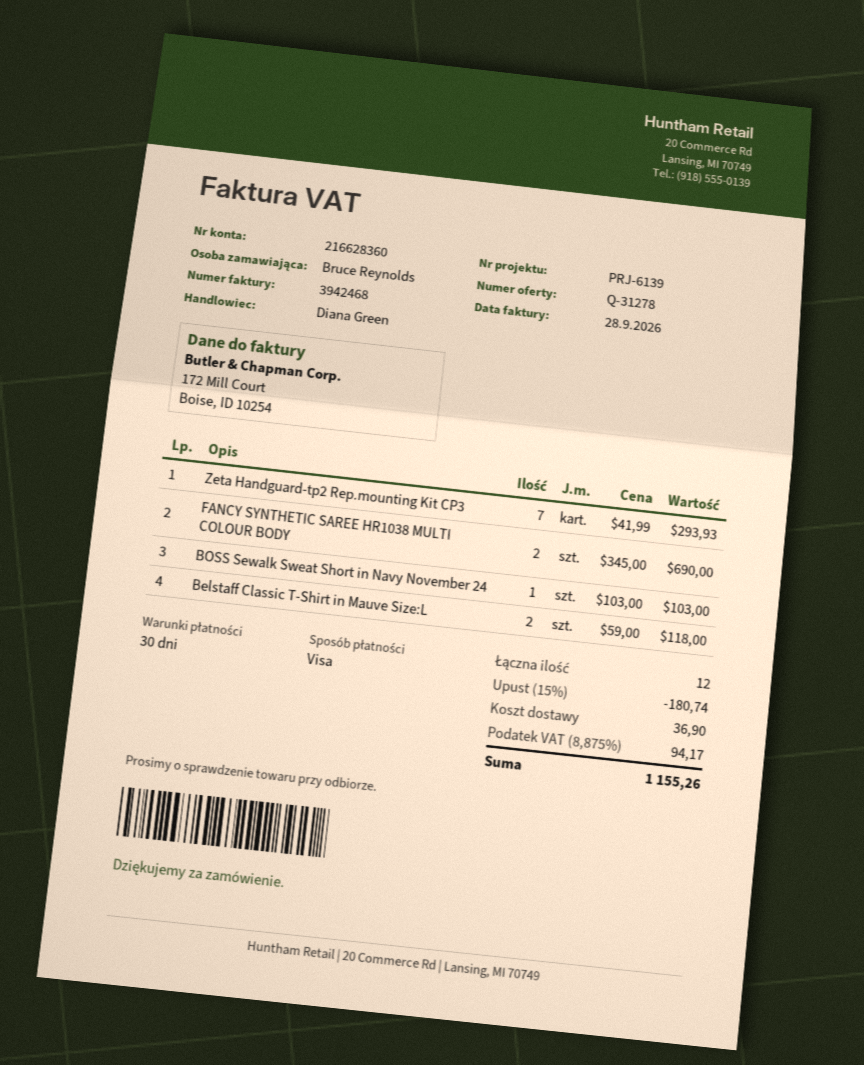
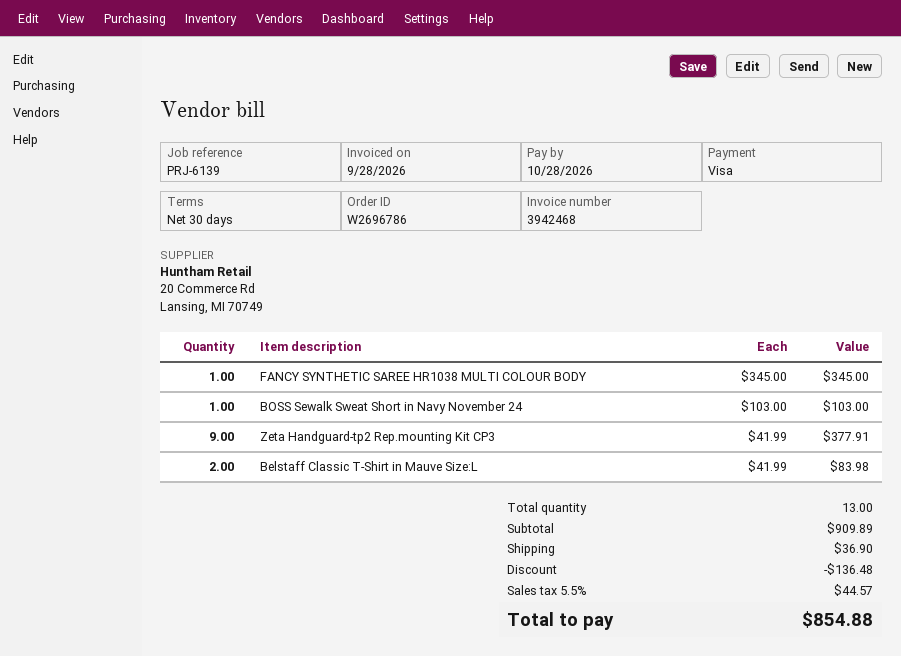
Zeta Handguard-tp2 Rep.mounting Kit CP3: 7 x 41.99 = 293.93 -> 9 x 41.99 = 377.91
FANCY SYNTHETIC SAREE HR1038 MULTI COLOUR BODY: 2 x 345.00 = 690.00 -> 1 x 345.00 = 345.00
Belstaff Classic T-Shirt in Mauve Size:L: 2 x 59.00 = 118.00 -> 2 x 41.99 = 83.98
total quantity: 12 -> 13
discount: 180.74 -> 136.48
tax: 8.875% = 94.17 -> 5.5% = 44.57
total: 1155.26 -> 854.88

